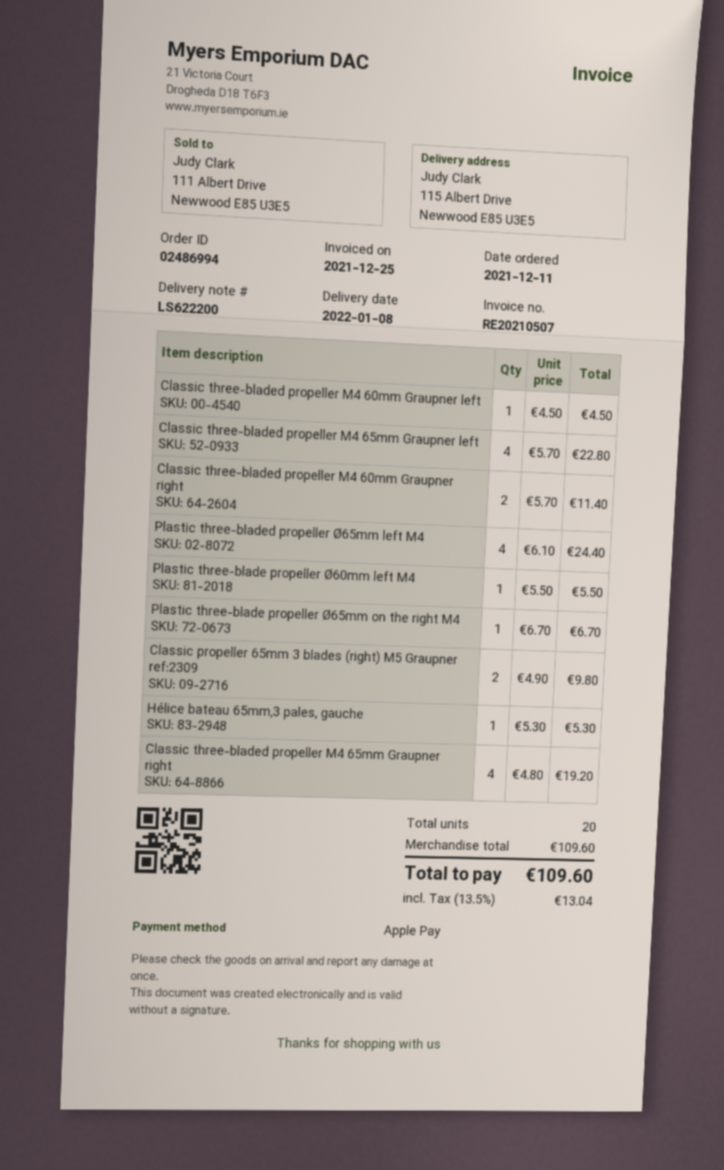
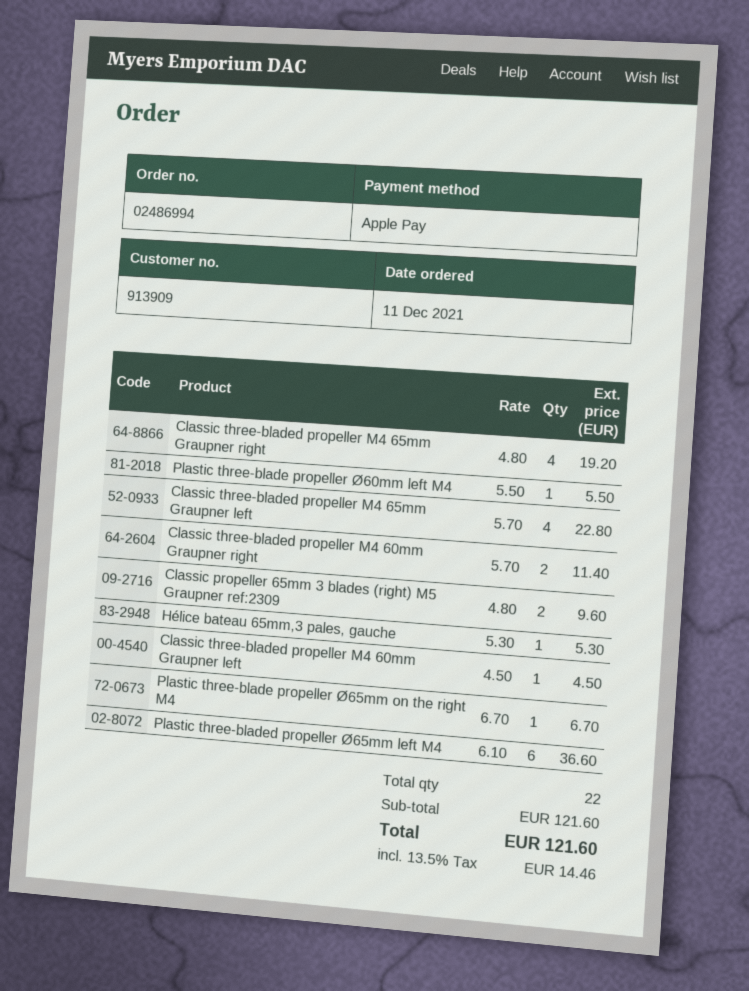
Plastic three-bladed propeller Ø65mm left M4: 4 x 6.10 = 24.40 -> 6 x 6.10 = 36.60
Classic propeller 65mm 3 blades (right) M5 Graupner ref:2309: 2 x 4.90 = 9.80 -> 2 x 4.80 = 9.60
total quantity: 20 -> 22
subtotal: 109.60 -> 121.60
tax: 13.5% = 13.04 -> 13.5% = 14.46
total: 109.60 -> 121.60

